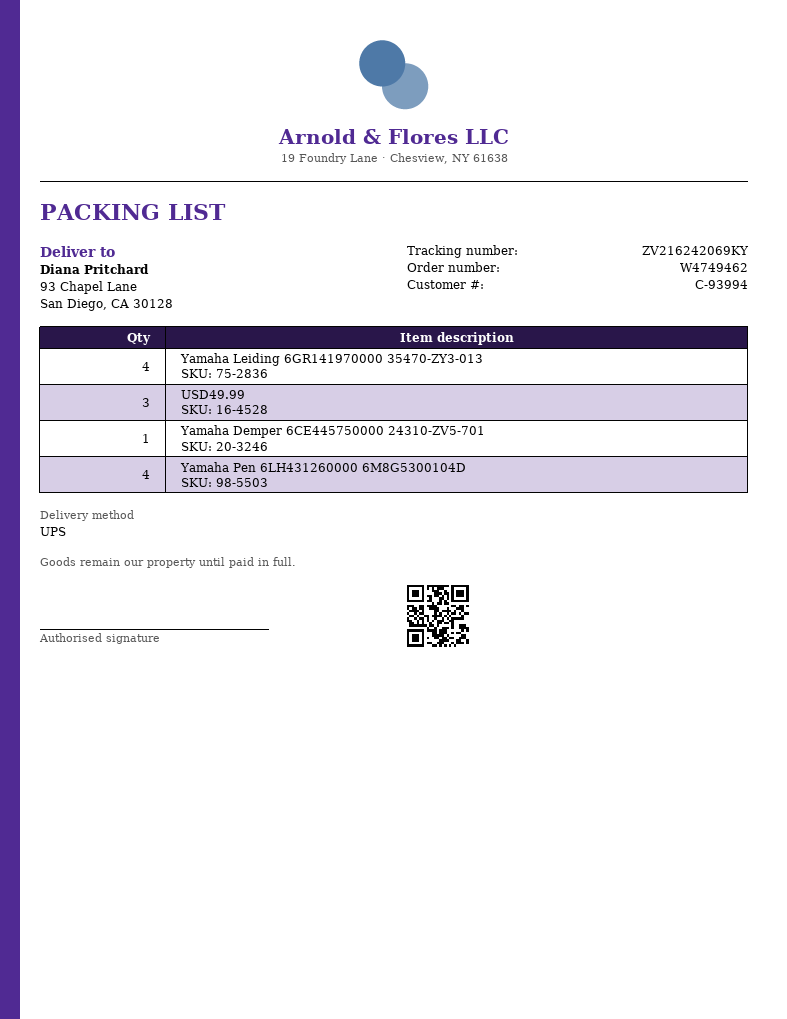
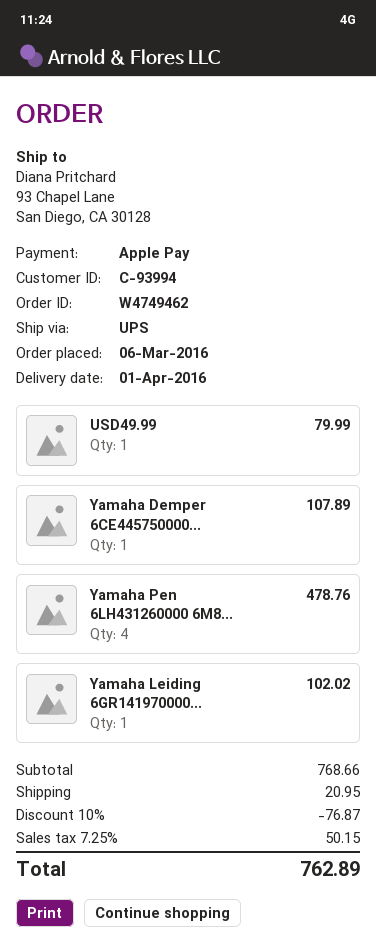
Yamaha Leiding 6GR141970000 35470-ZY3-013: 4 -> 1
USD49.99: 3 -> 1

